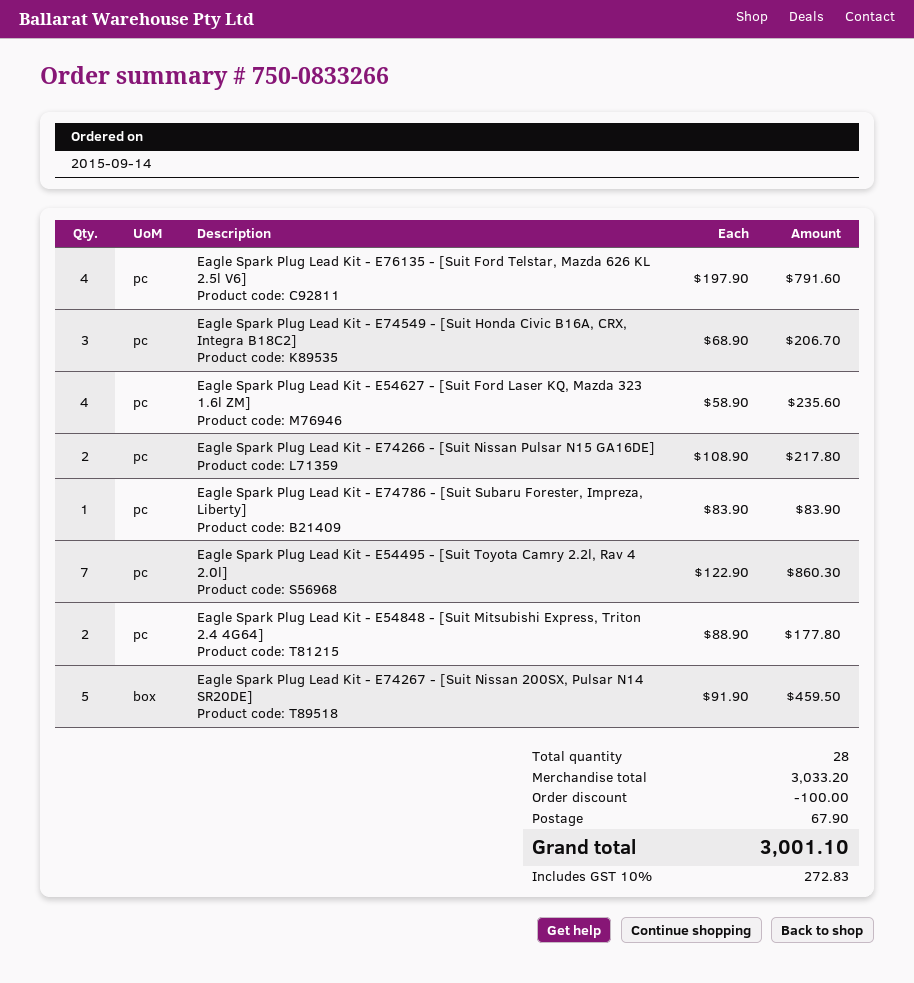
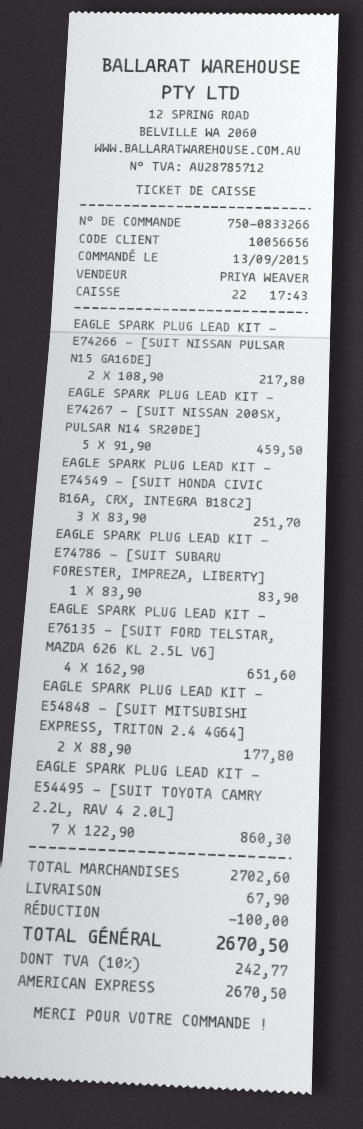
order date: 2015-09-14 -> 2015-09-13
Eagle Spark Plug Lead Kit - E76135 - [Suit Ford Telstar, Mazda 626 KL 2.5l V6]: 4 x 197.90 = 791.60 -> 4 x 162.90 = 651.60
Eagle Spark Plug Lead Kit - E74549 - [Suit Honda Civic B16A, CRX, Integra B18C2]: 3 x 68.90 = 206.70 -> 3 x 83.90 = 251.70
Eagle Spark Plug Lead Kit - E54627 - [Suit Ford Laser KQ, Mazda 323 1.6l ZM]: 4 x 58.90 = 235.60 -> none
subtotal: 3033.20 -> 2702.60
tax: 10% = 272.83 -> 10% = 242.77
total: 3001.10 -> 2670.50

